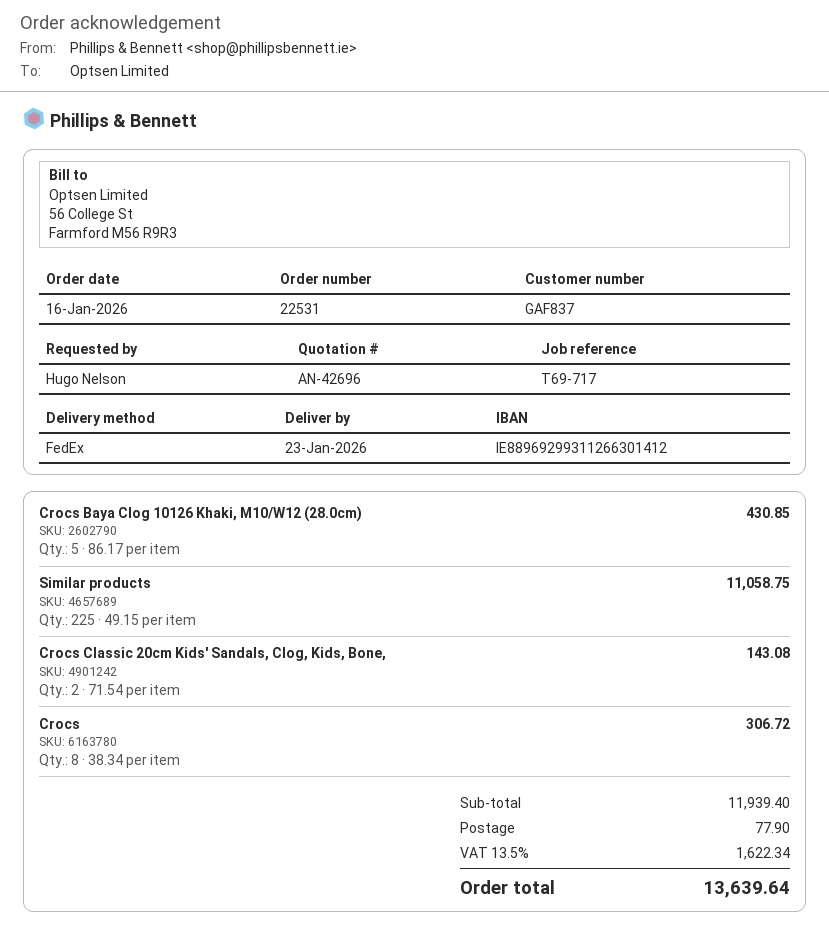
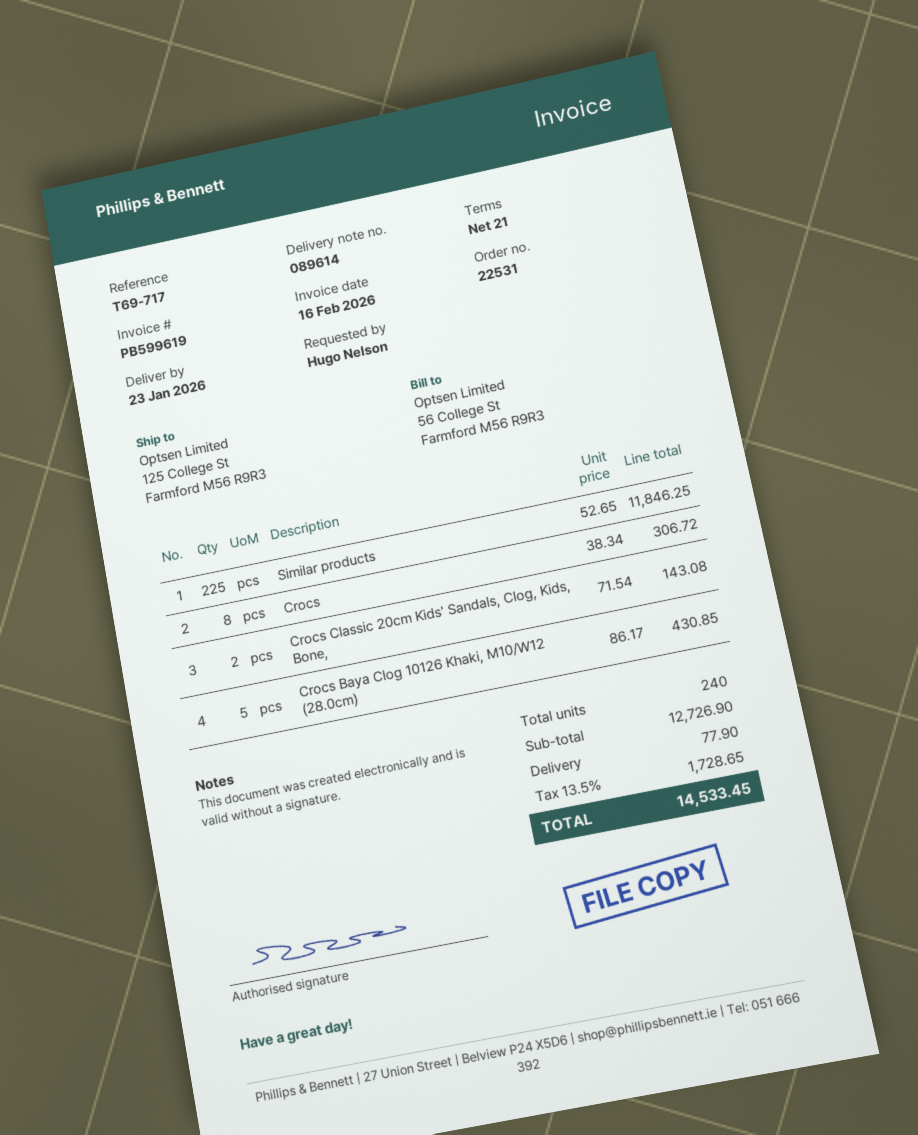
Similar products: 225 x 49.15 = 11058.75 -> 225 x 52.65 = 11846.25
subtotal: 11939.40 -> 12726.90
tax: 13.5% = 1622.34 -> 13.5% = 1728.65
total: 13639.64 -> 14533.45

